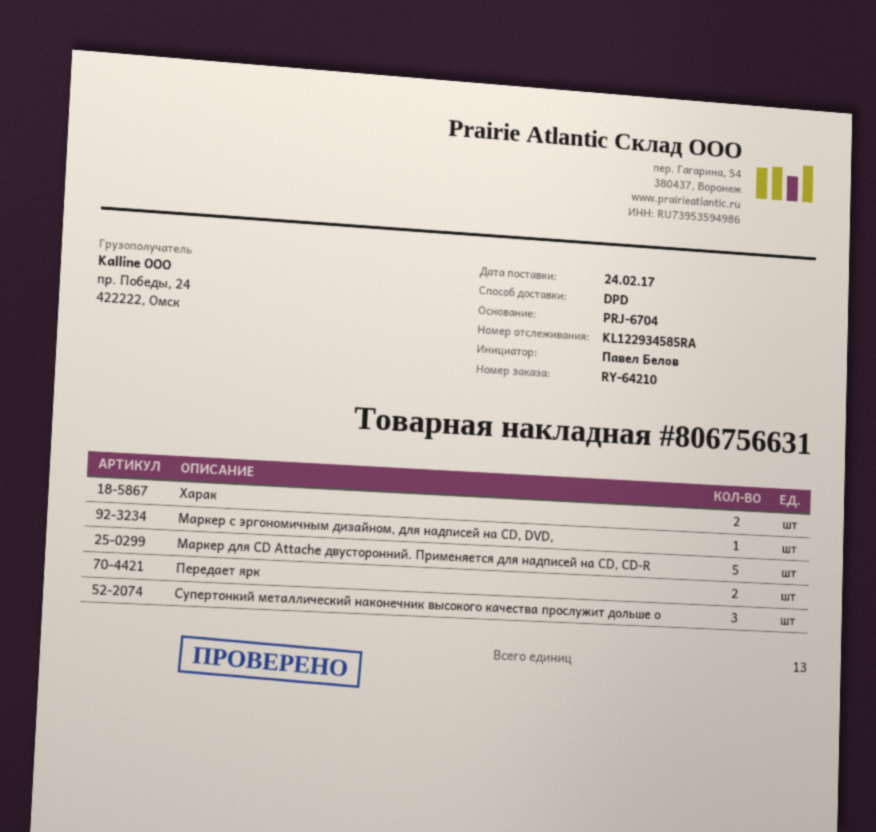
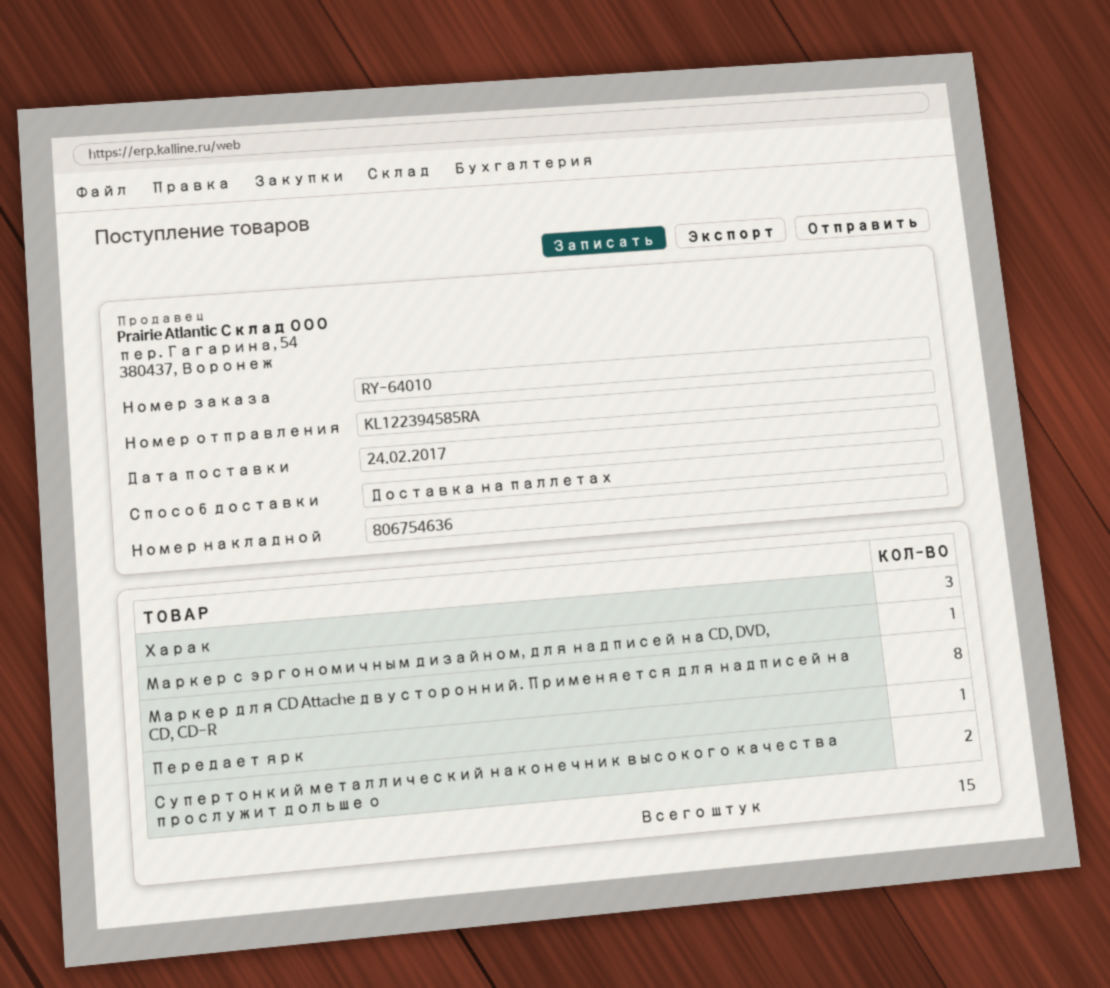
order number: RY-64210 -> RY-64010
delivery note number: 806756631 -> 806754636
shipping method: DPD -> pallet freight
tracking number: KL122934585RA -> KL122394585RA
Харак: 2 -> 3
Маркер для CD Attache двусторонний. Применяется для надписей на CD, CD-R: 5 -> 8
Передает ярк: 2 -> 1
Супертонкий металлический наконечник высокого качества прослужит дольше о: 3 -> 2
total quantity: 13 -> 15

